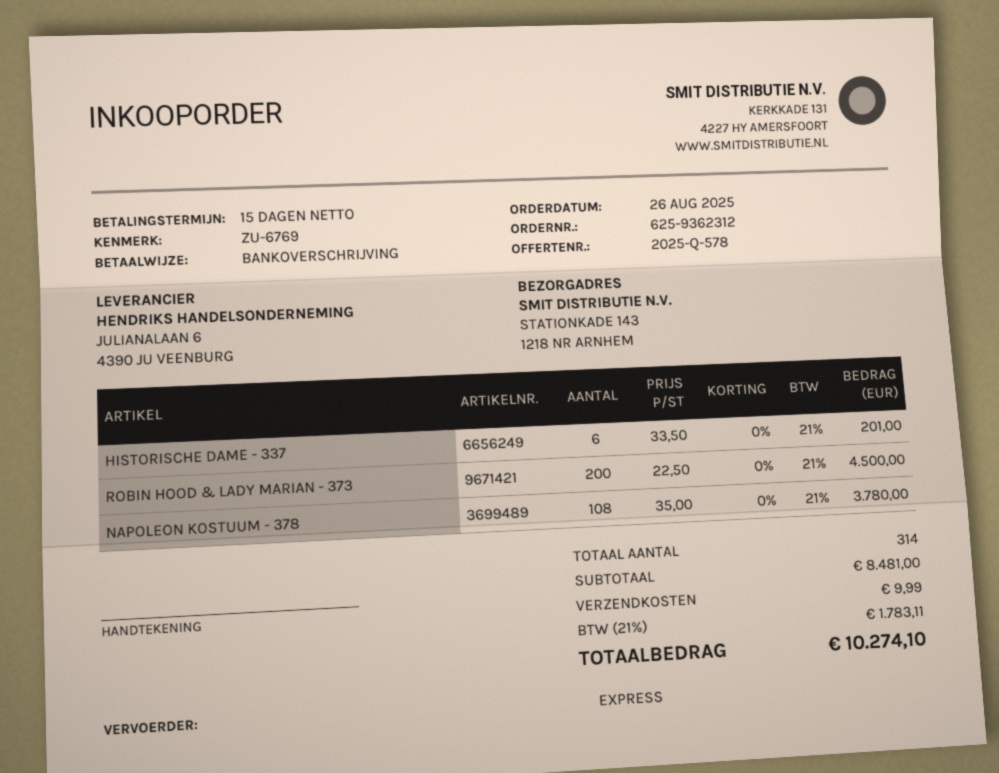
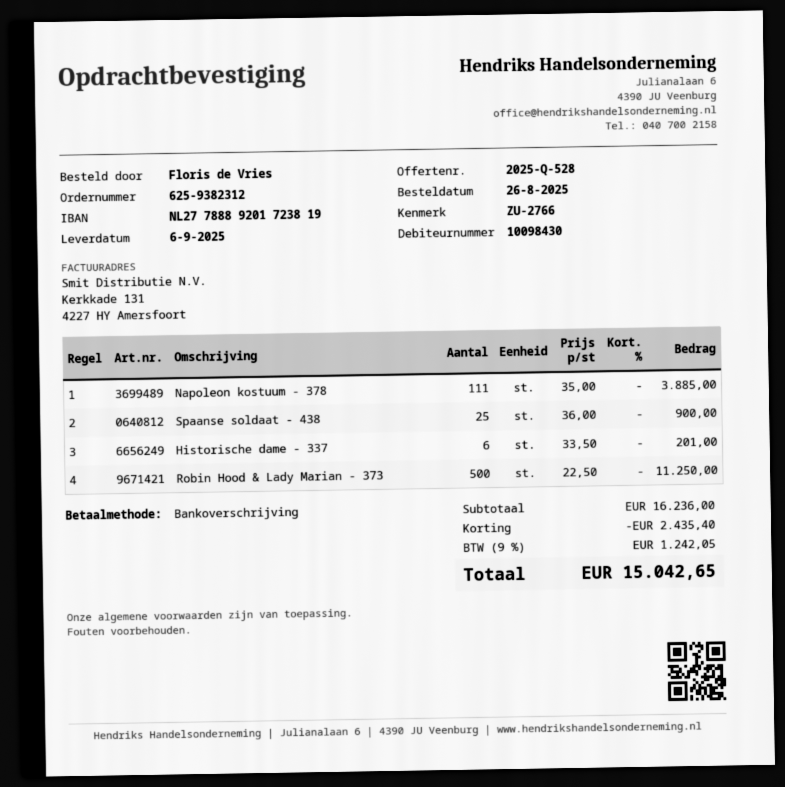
quote number: 2025-Q-578 -> 2025-Q-528
order number: 625-9362312 -> 625-9382312
reference: ZU-6769 -> ZU-2766
ROBIN HOOD & LADY MARIAN - 373: 200 x 22.50 = 4500.00 -> 500 x 22.50 = 11250.00
NAPOLEON KOSTUUM - 378: 108 x 35.00 = 3780.00 -> 111 x 35.00 = 3885.00
Spaanse soldaat - 438: none -> 25 x 36.00 = 900.00
subtotal: 8481.00 -> 16236.00
discount: none -> 2435.40
shipping: 9.99 -> none
tax: 21% = 1783.11 -> 9% = 1242.05
total: 10274.10 -> 15042.65

